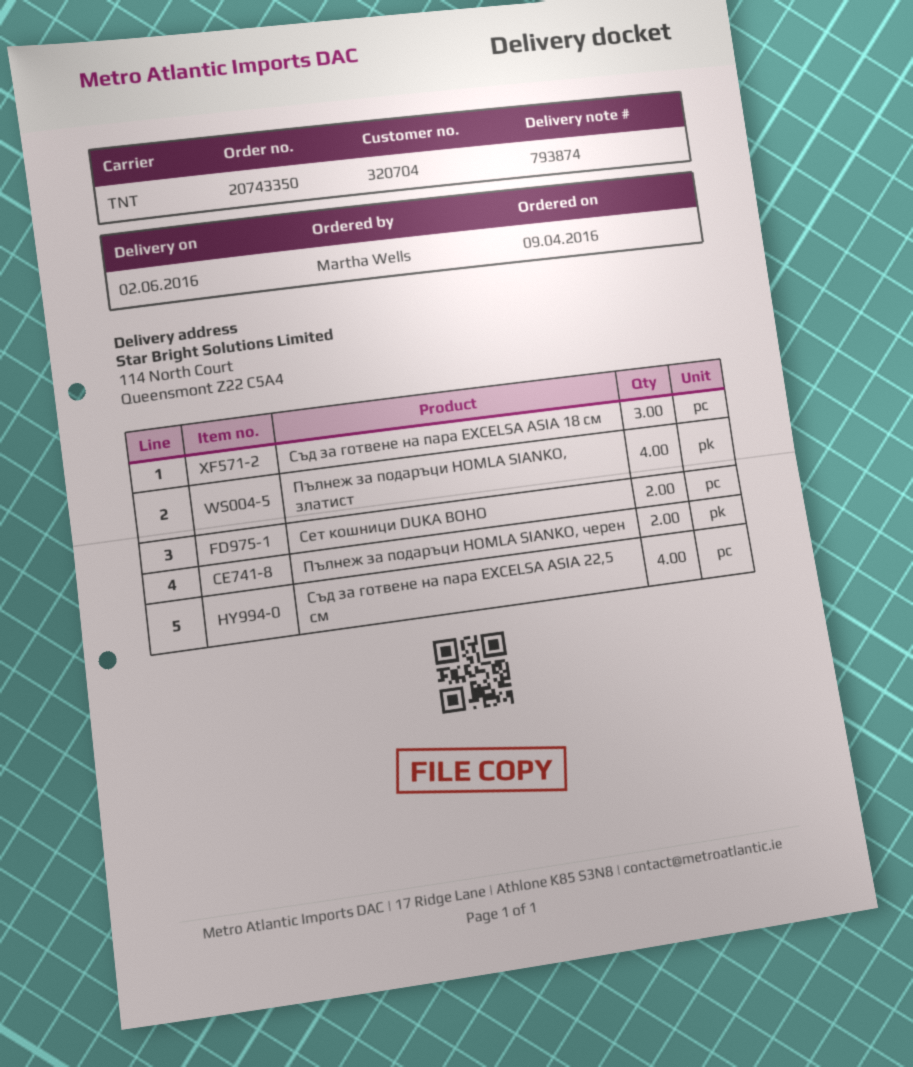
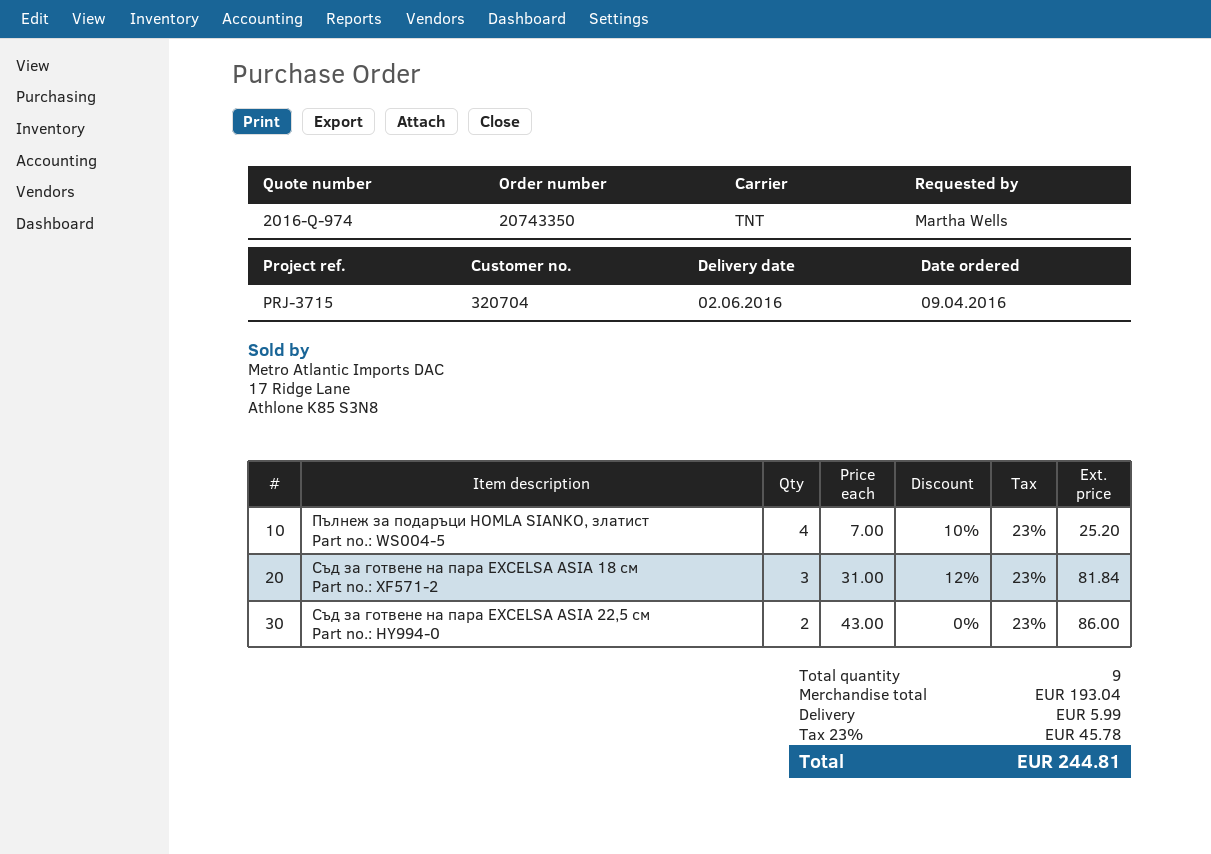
Сет кошници DUKA BOHO: 2 -> none
Пълнеж за подаръци HOMLA SIANKO, черен: 2 -> none
Съд за готвене на пара EXCELSA ASIA 22,5 см: 4 -> 2

